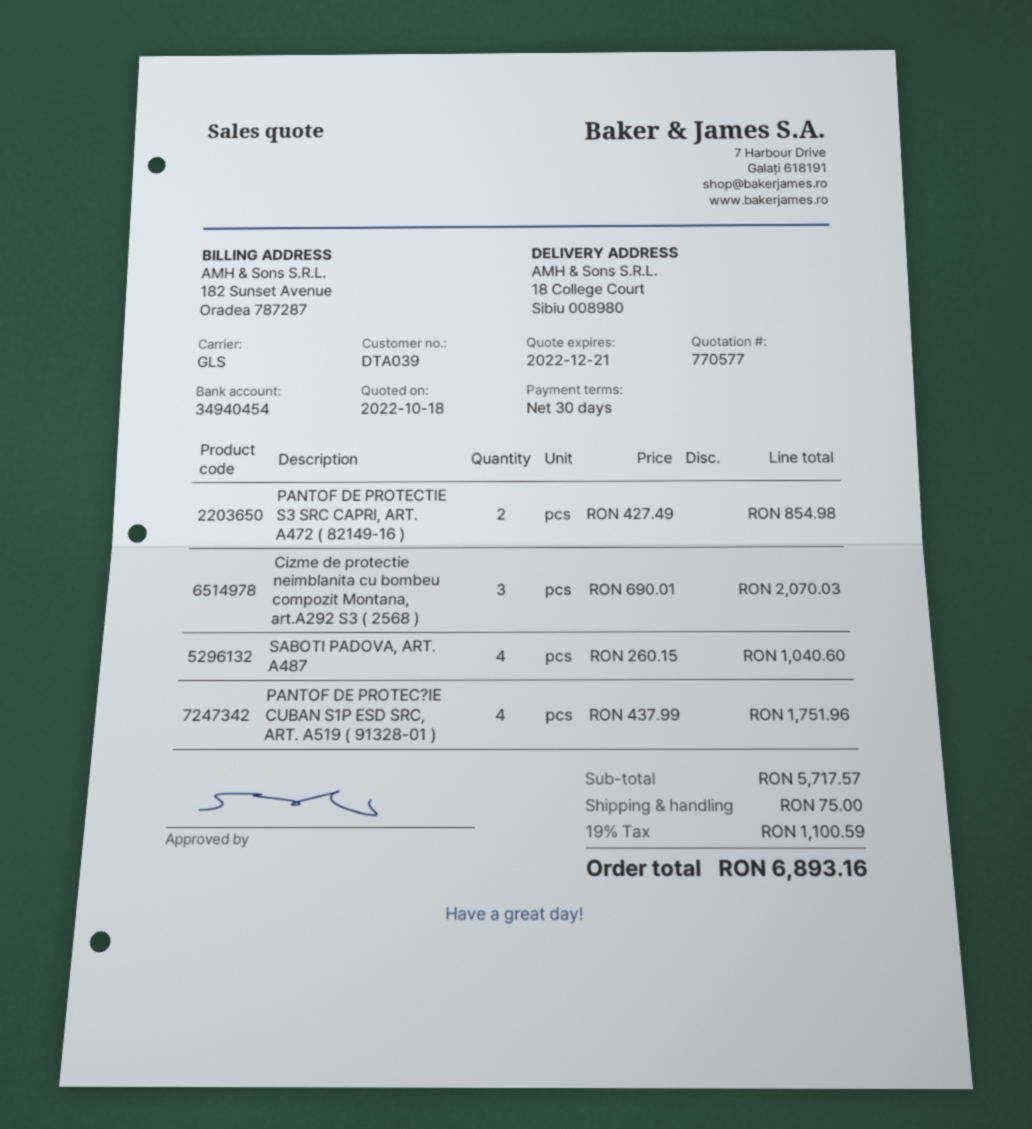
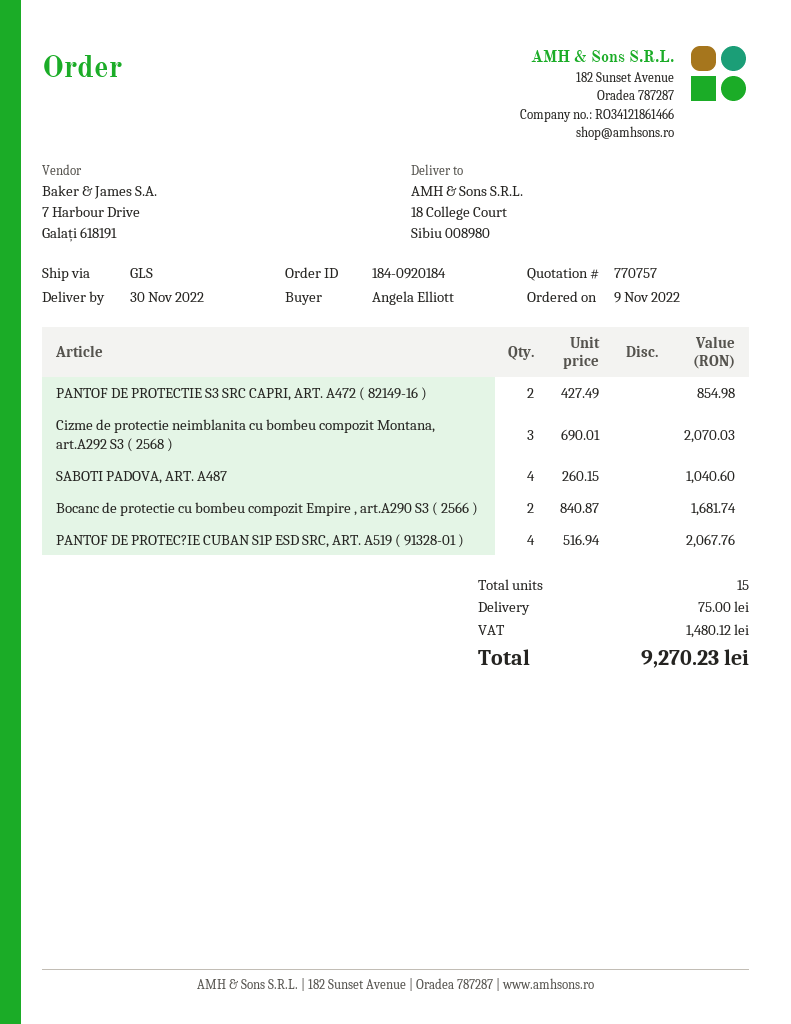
quote number: 770577 -> 770757
PANTOF DE PROTEC?IE CUBAN S1P ESD SRC, ART. A519 ( 91328-01 ): 4 x 437.99 = 1751.96 -> 4 x 516.94 = 2067.76
Bocanc de protectie cu bombeu compozit Empire , art.A290 S3 ( 2566 ): none -> 2 x 840.87 = 1681.74
tax: 1100.59 -> 1480.12
total: 6893.16 -> 9270.23

